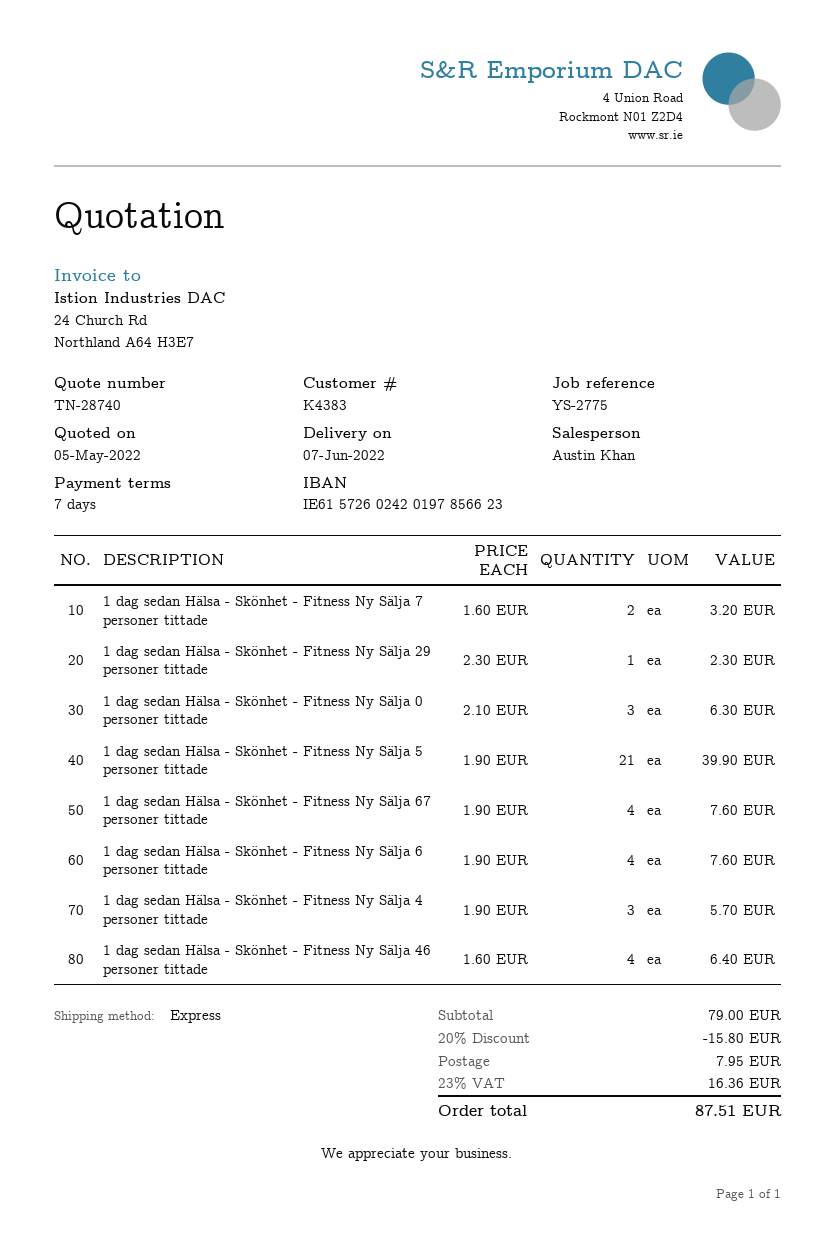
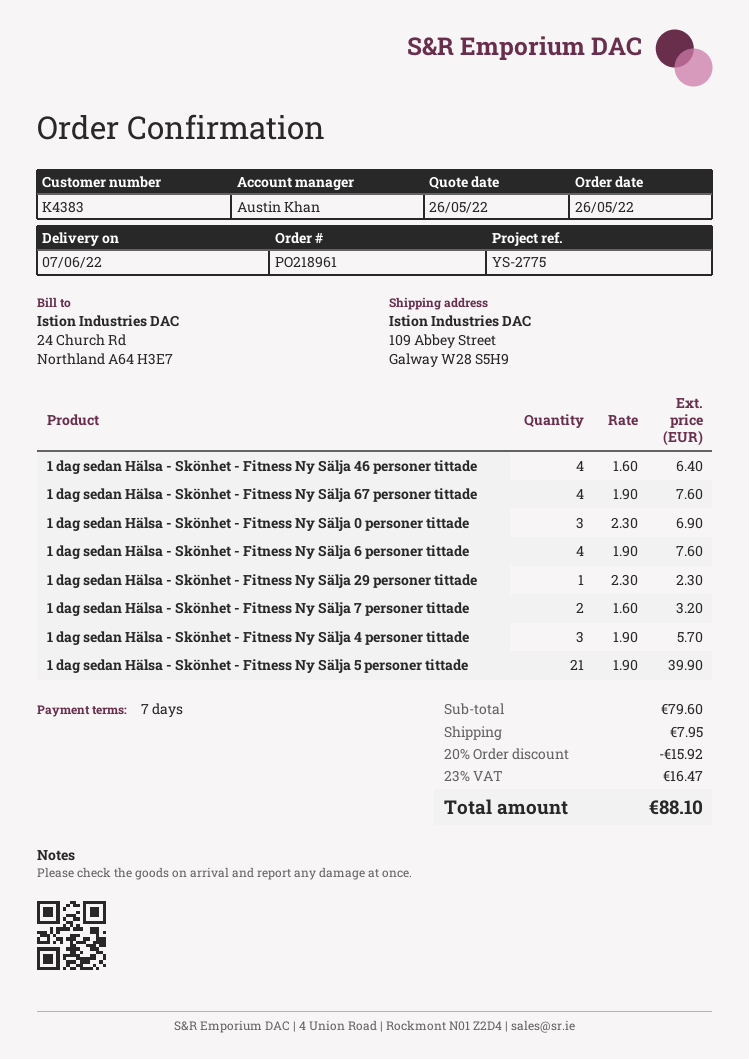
quote date: 2022-05-05 -> 2022-05-26
1 dag sedan Hälsa - Skönhet - Fitness Ny Sälja 0 personer tittade: 3 x 2.10 = 6.30 -> 3 x 2.30 = 6.90
subtotal: 79.00 -> 79.60
discount: 20% = 15.80 -> 20% = 15.92
tax: 23% = 16.36 -> 23% = 16.47
total: 87.51 -> 88.10

